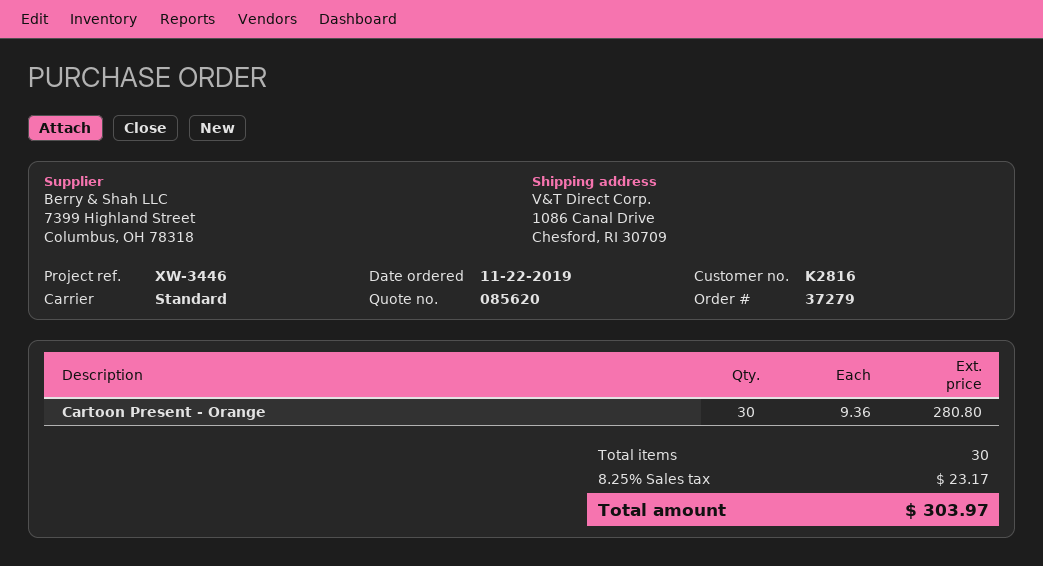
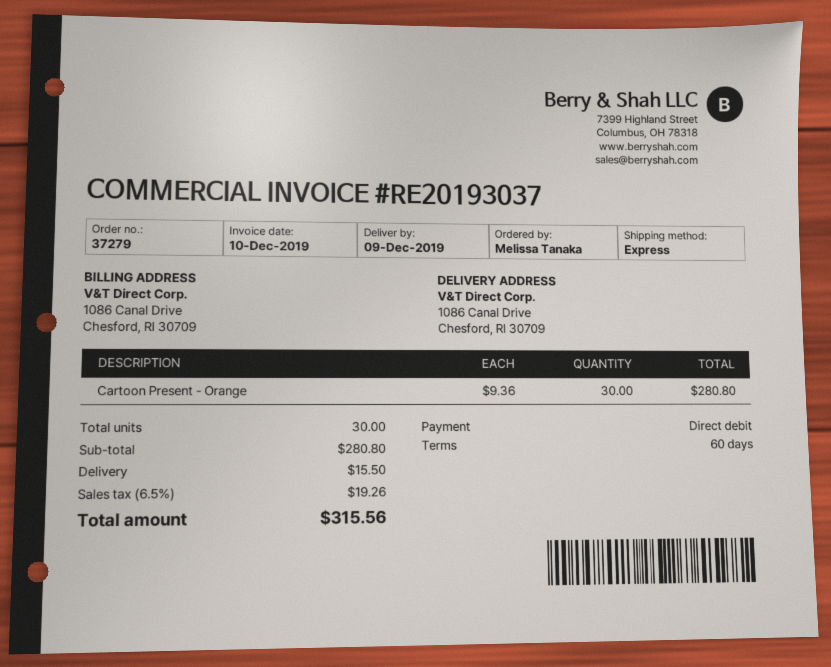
shipping method: standard -> express
shipping: none -> 15.50
tax: 8.25% = 23.17 -> 6.5% = 19.26
total: 303.97 -> 315.56

